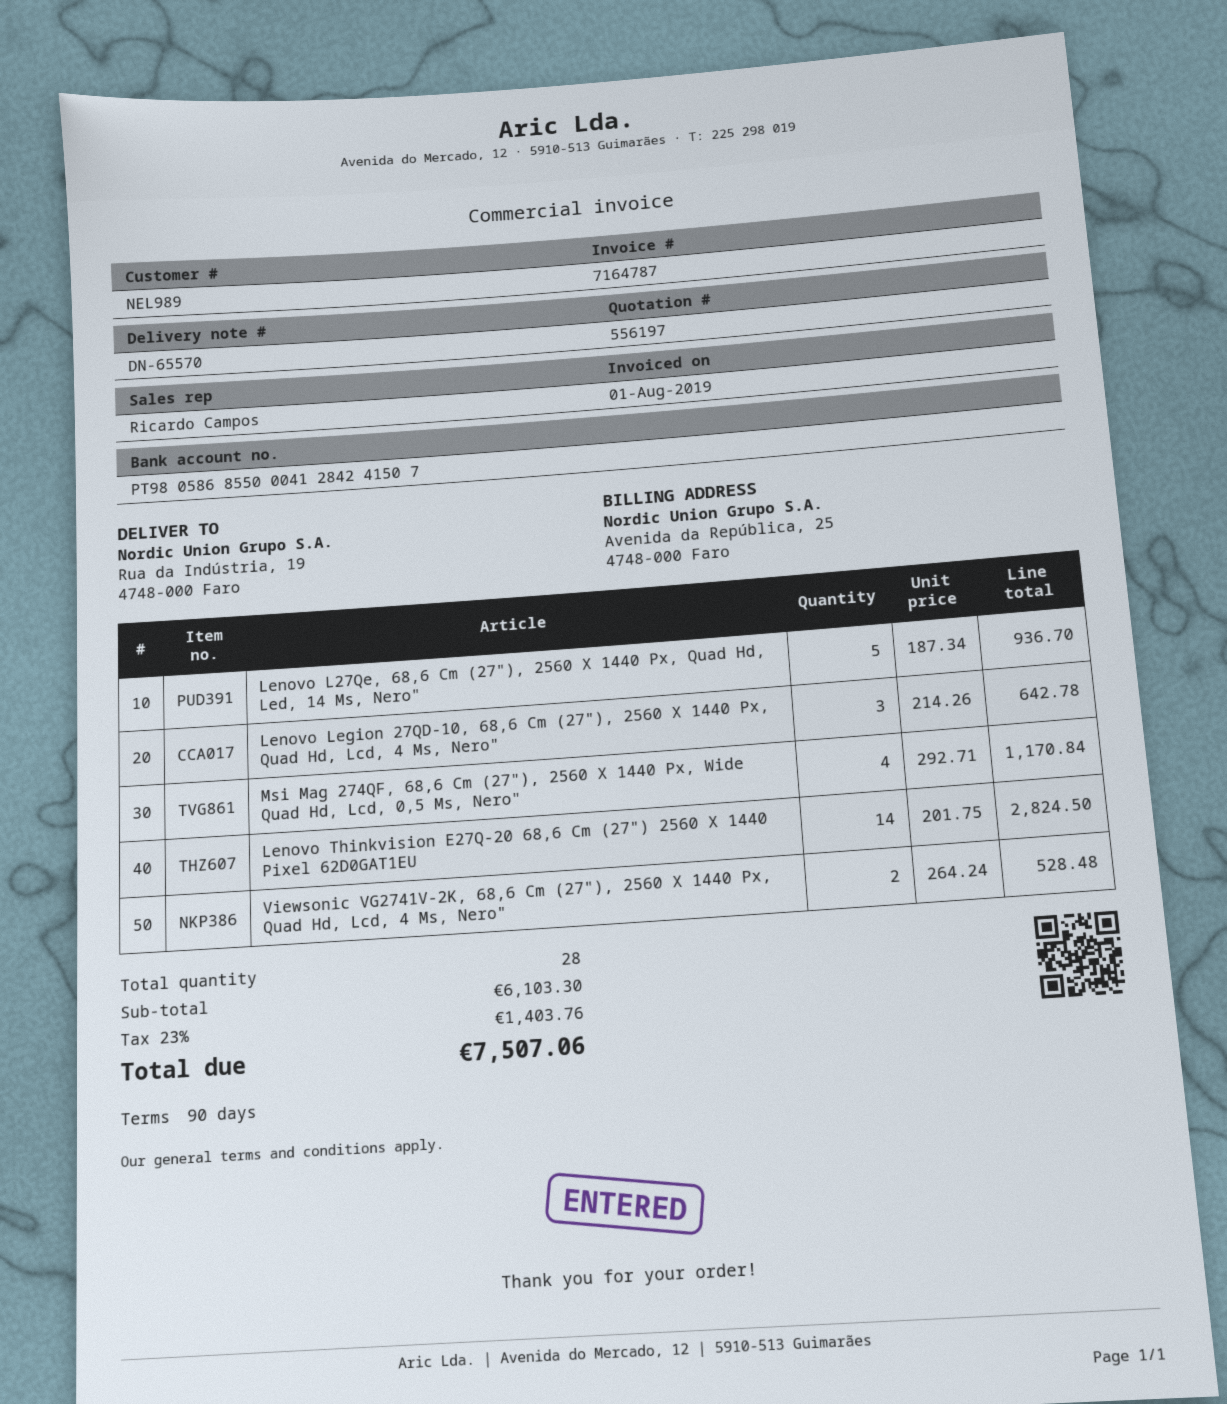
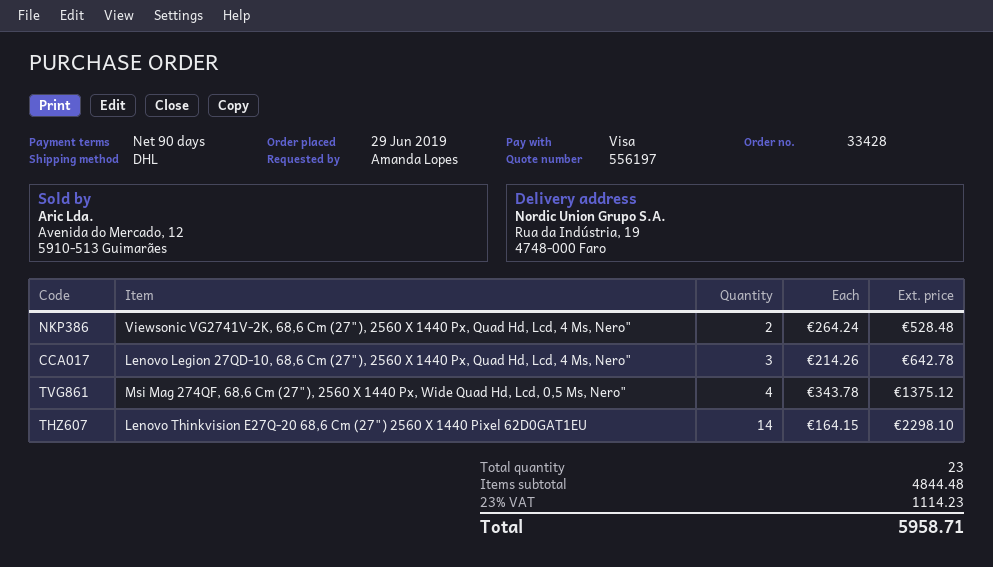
Lenovo L27Qe, 68,6 Cm (27"), 2560 X 1440 Px, Quad Hd, Led, 14 Ms, Nero": 5 x 187.34 = 936.70 -> none
Msi Mag 274QF, 68,6 Cm (27"), 2560 X 1440 Px, Wide Quad Hd, Lcd, 0,5 Ms, Nero": 4 x 292.71 = 1170.84 -> 4 x 343.78 = 1375.12
Lenovo Thinkvision E27Q-20 68,6 Cm (27") 2560 X 1440 Pixel 62D0GAT1EU: 14 x 201.75 = 2824.50 -> 14 x 164.15 = 2298.10
total quantity: 28 -> 23
subtotal: 6103.30 -> 4844.48
tax: 23% = 1403.76 -> 23% = 1114.23
total: 7507.06 -> 5958.71

